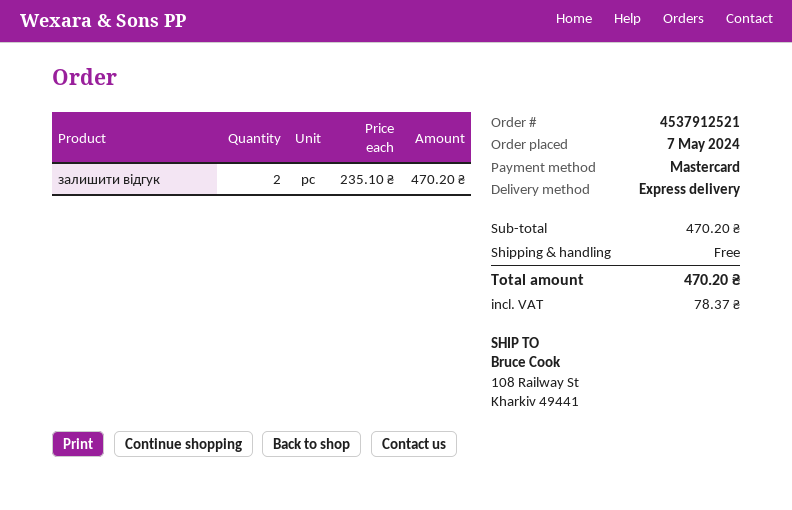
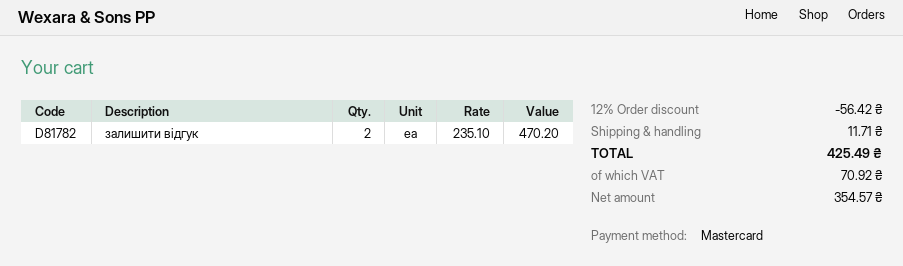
discount: none -> 12% = 56.42
shipping: 0.00 -> 11.71
tax: 78.37 -> 70.92
total: 470.20 -> 425.49

